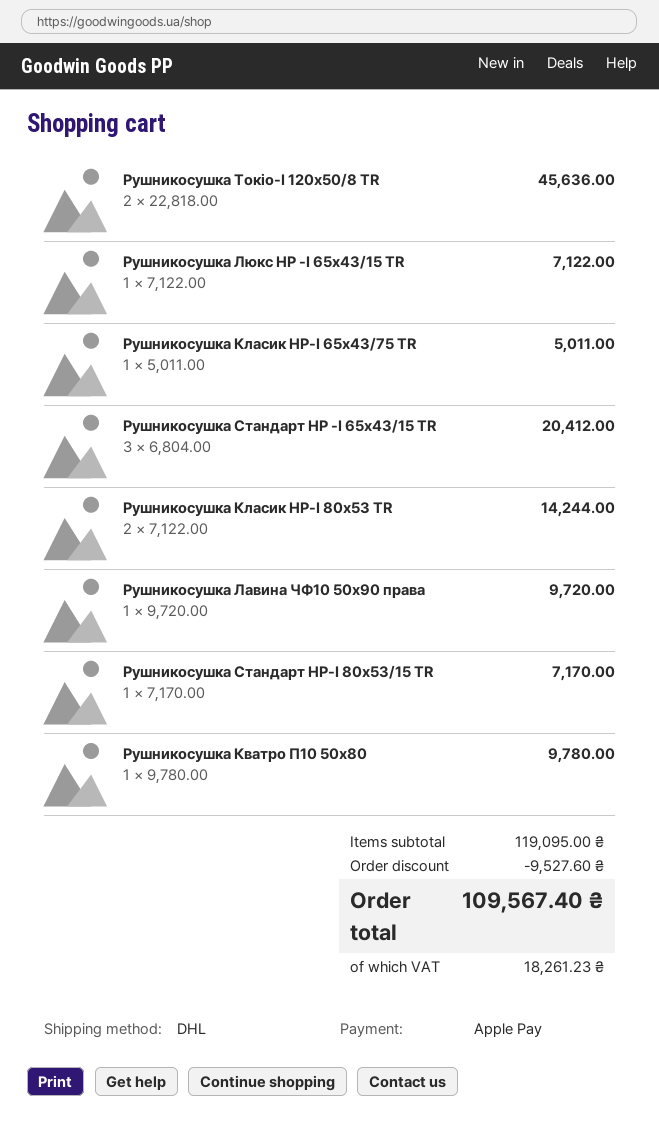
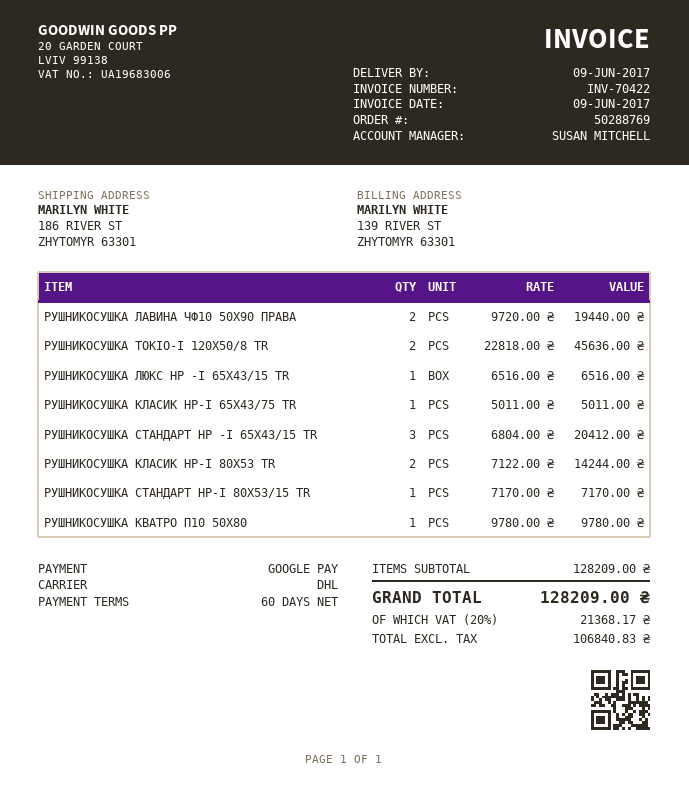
payment method: Apple Pay -> Google Pay
Рушникосушка Люкс HP -I 65x43/15 TR: 1 x 7122.00 = 7122.00 -> 1 x 6516.00 = 6516.00
Рушникосушка Лавина ЧФ10 50x90 права: 1 x 9720.00 = 9720.00 -> 2 x 9720.00 = 19440.00
subtotal: 119095.00 -> 128209.00
discount: 9527.60 -> none
tax: 18261.23 -> 21368.17
total: 109567.40 -> 128209.00

